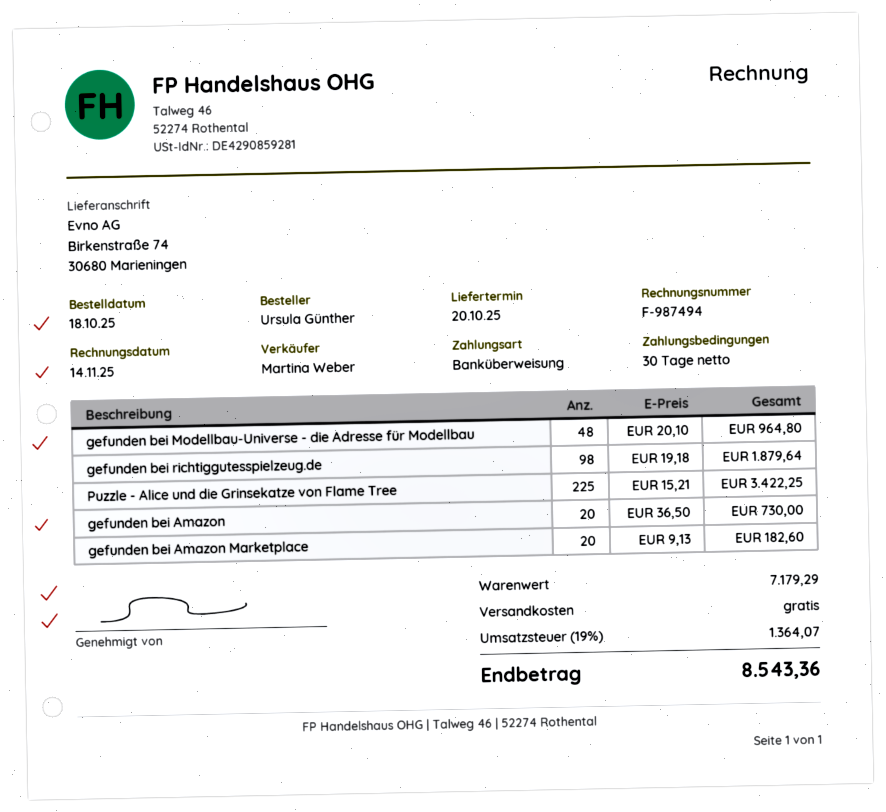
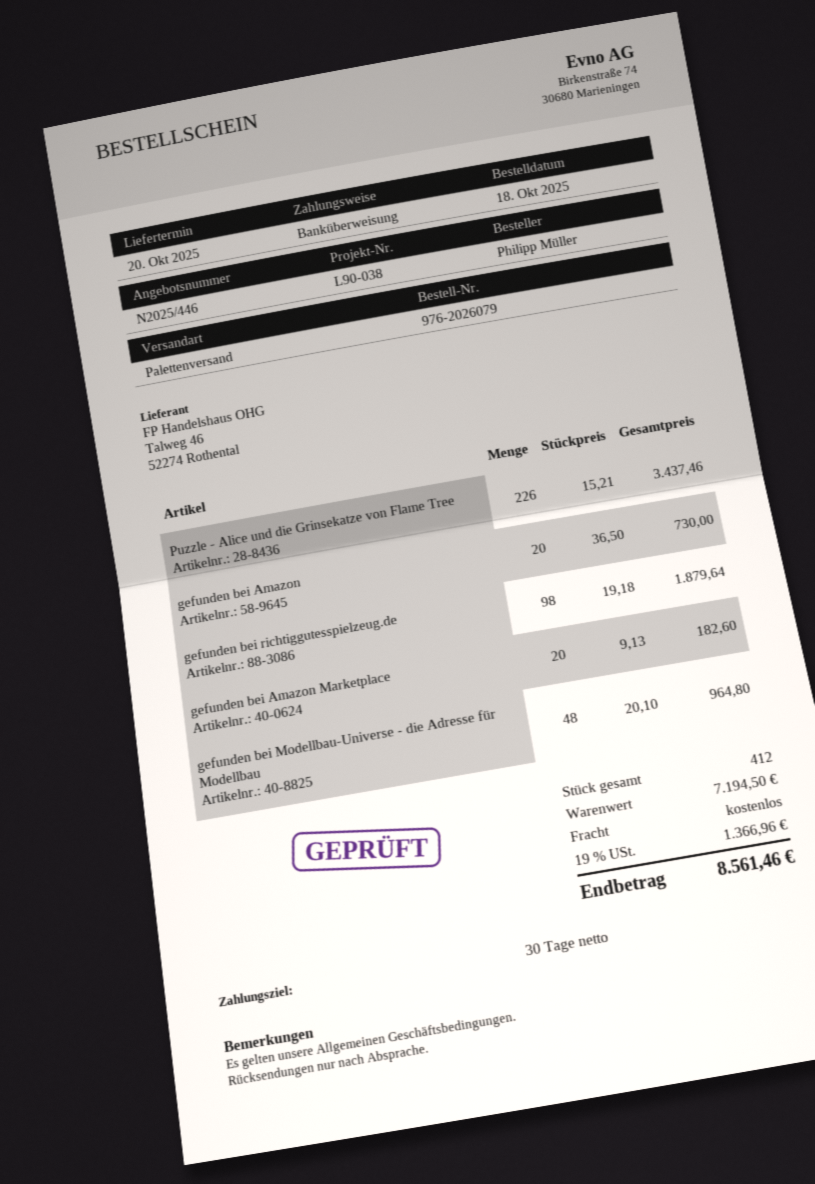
ordered by: Ursula Günther -> Philipp Müller
Puzzle - Alice und die Grinsekatze von Flame Tree: 225 x 15.21 = 3422.25 -> 226 x 15.21 = 3437.46
subtotal: 7179.29 -> 7194.50
tax: 19% = 1364.07 -> 19% = 1366.96
total: 8543.36 -> 8561.46

